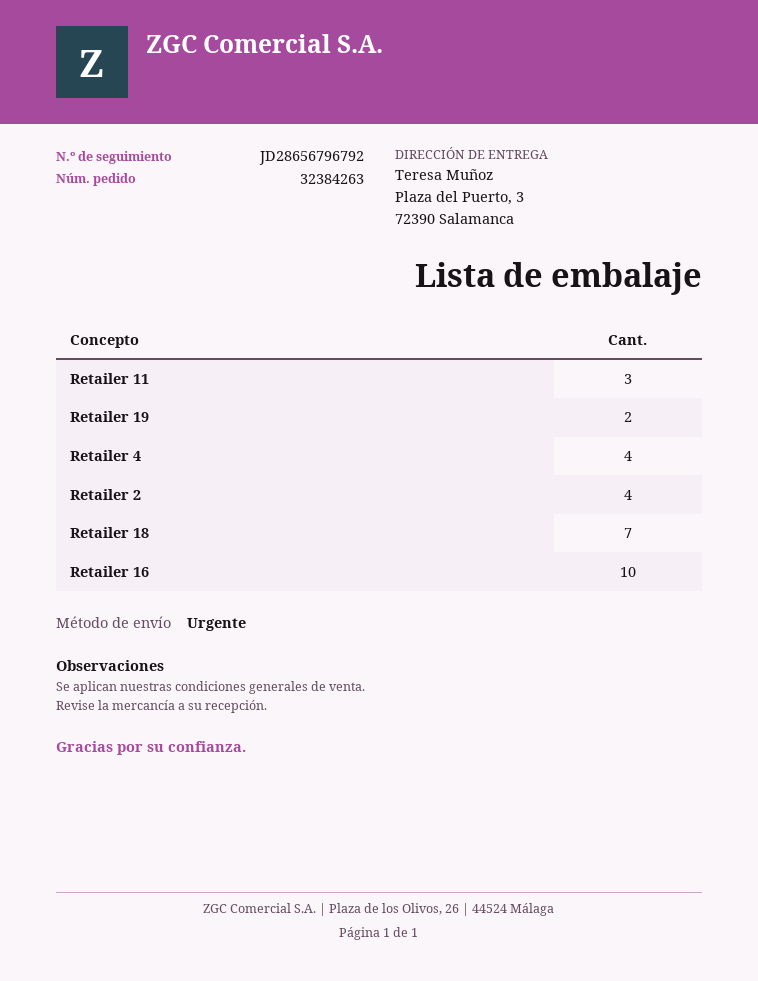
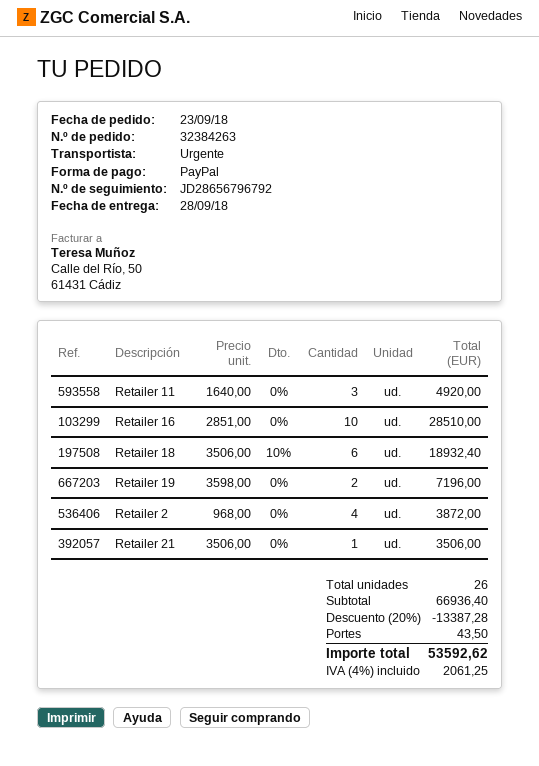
Retailer 4: 4 -> none
Retailer 18: 7 -> 6
Retailer 21: none -> 1

